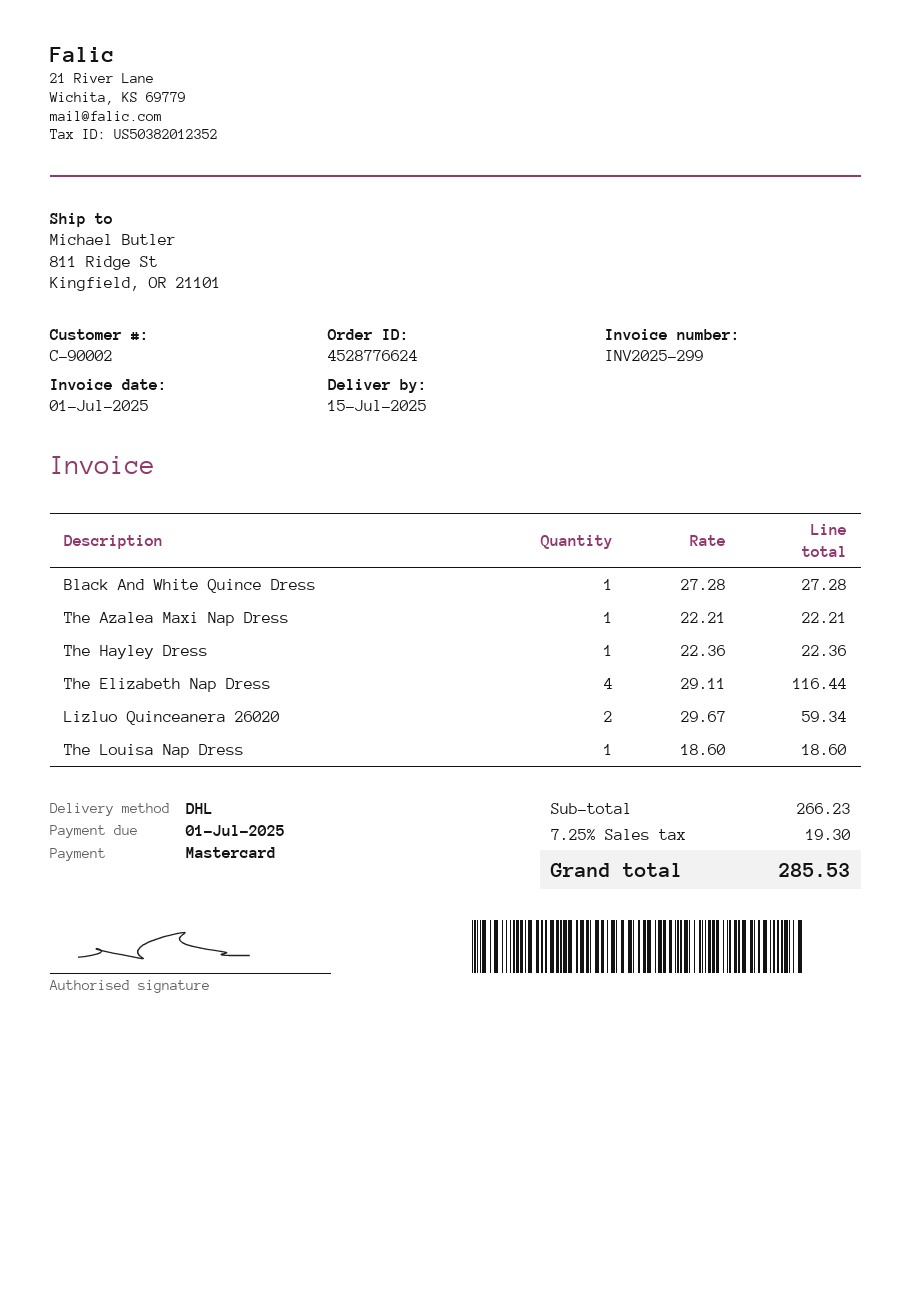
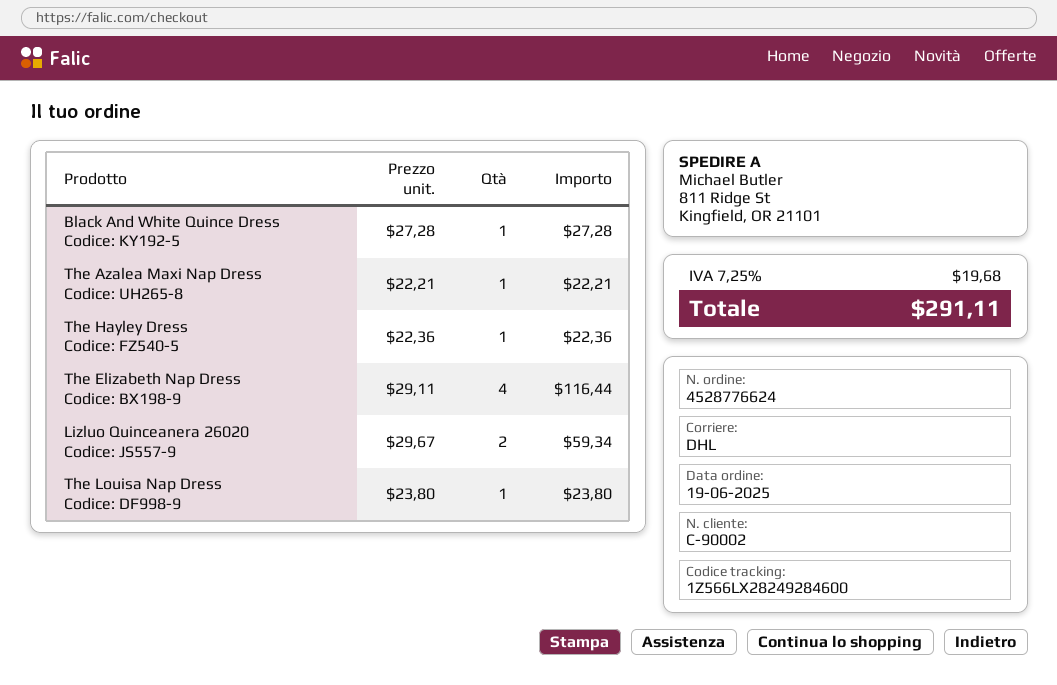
The Louisa Nap Dress: 1 x 18.60 = 18.60 -> 1 x 23.80 = 23.80
tax: 7.25% = 19.30 -> 7.25% = 19.68
total: 285.53 -> 291.11

